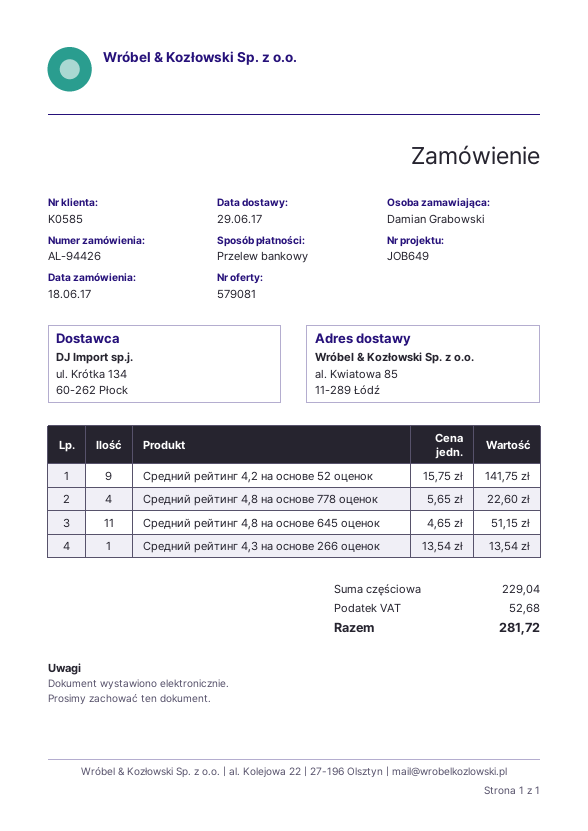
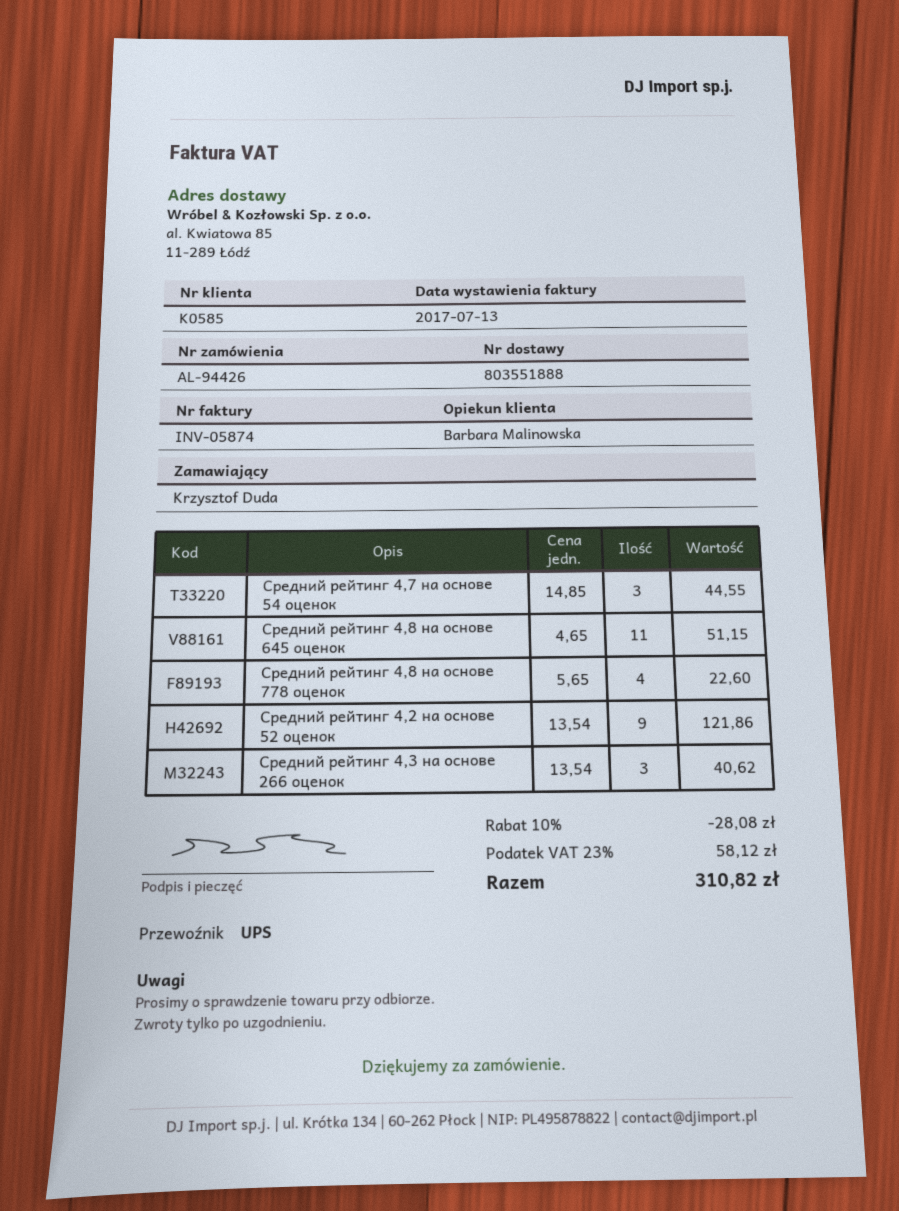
ordered by: Damian Grabowski -> Krzysztof Duda
Средний рейтинг 4,2 на основе 52 оценок: 9 x 15.75 = 141.75 -> 9 x 13.54 = 121.86
Средний рейтинг 4,3 на основе 266 оценок: 1 x 13.54 = 13.54 -> 3 x 13.54 = 40.62
Средний рейтинг 4,7 на основе 54 оценок: none -> 3 x 14.85 = 44.55
discount: none -> 10% = 28.08
tax: 52.68 -> 58.12
total: 281.72 -> 310.82

